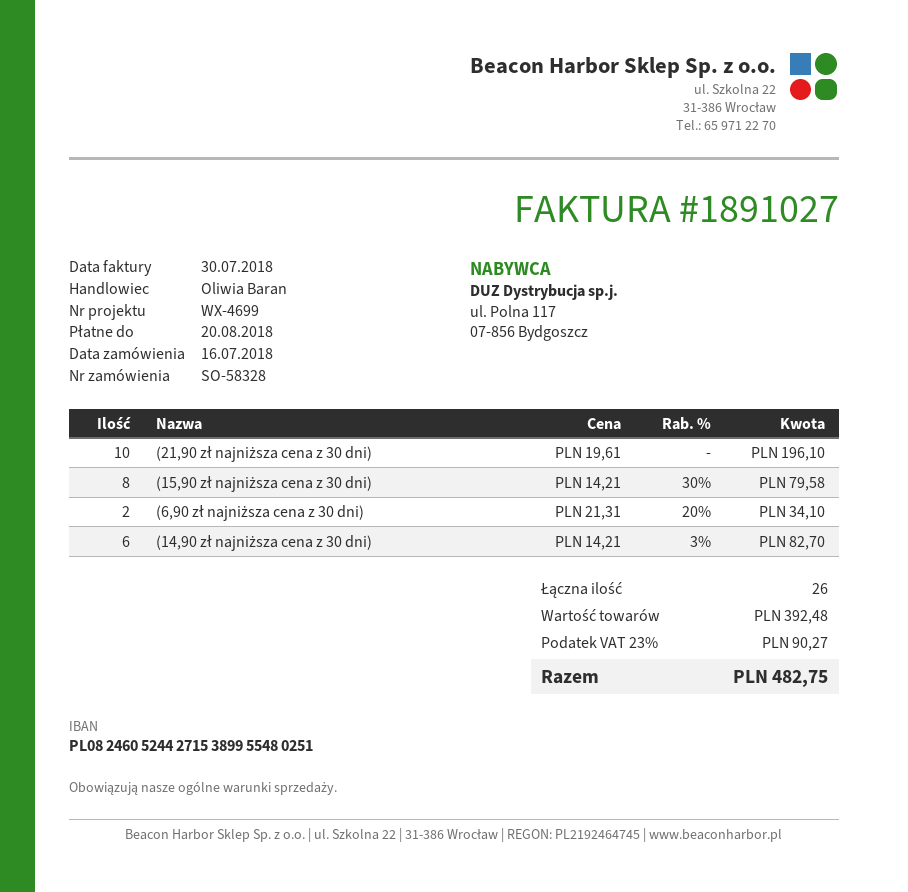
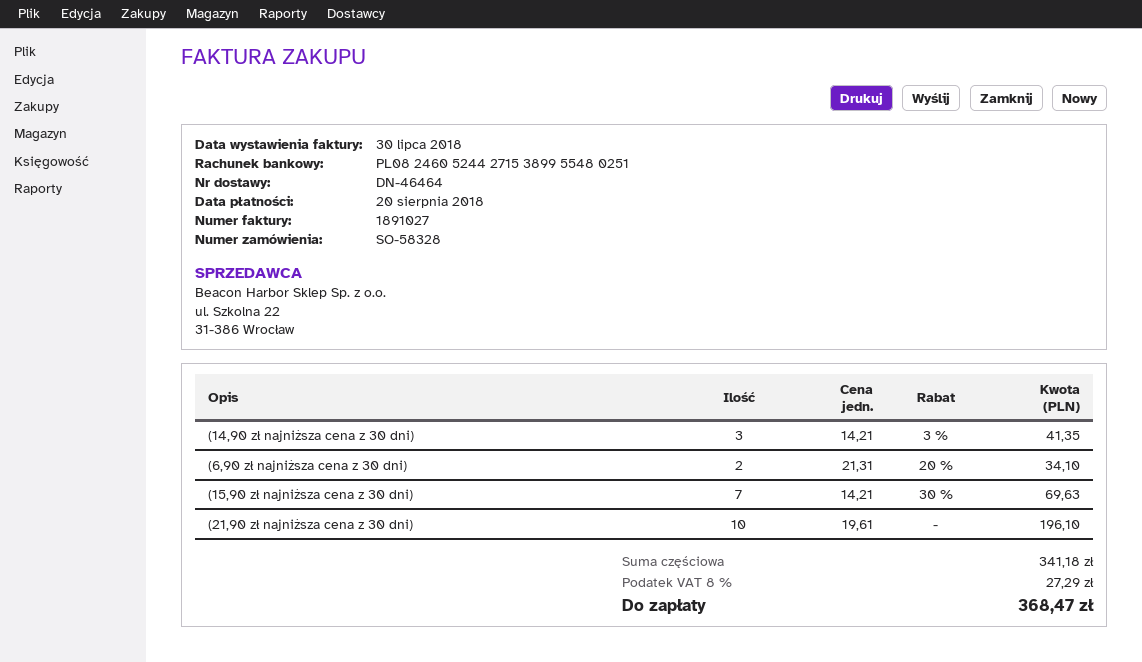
(15,90 zł najniższa cena z 30 dni): 8 x 14.21 - 30% = 79.58 -> 7 x 14.21 - 30% = 69.63
(14,90 zł najniższa cena z 30 dni): 6 x 14.21 - 3% = 82.70 -> 3 x 14.21 - 3% = 41.35
subtotal: 392.48 -> 341.18
tax: 23% = 90.27 -> 8% = 27.29
total: 482.75 -> 368.47

